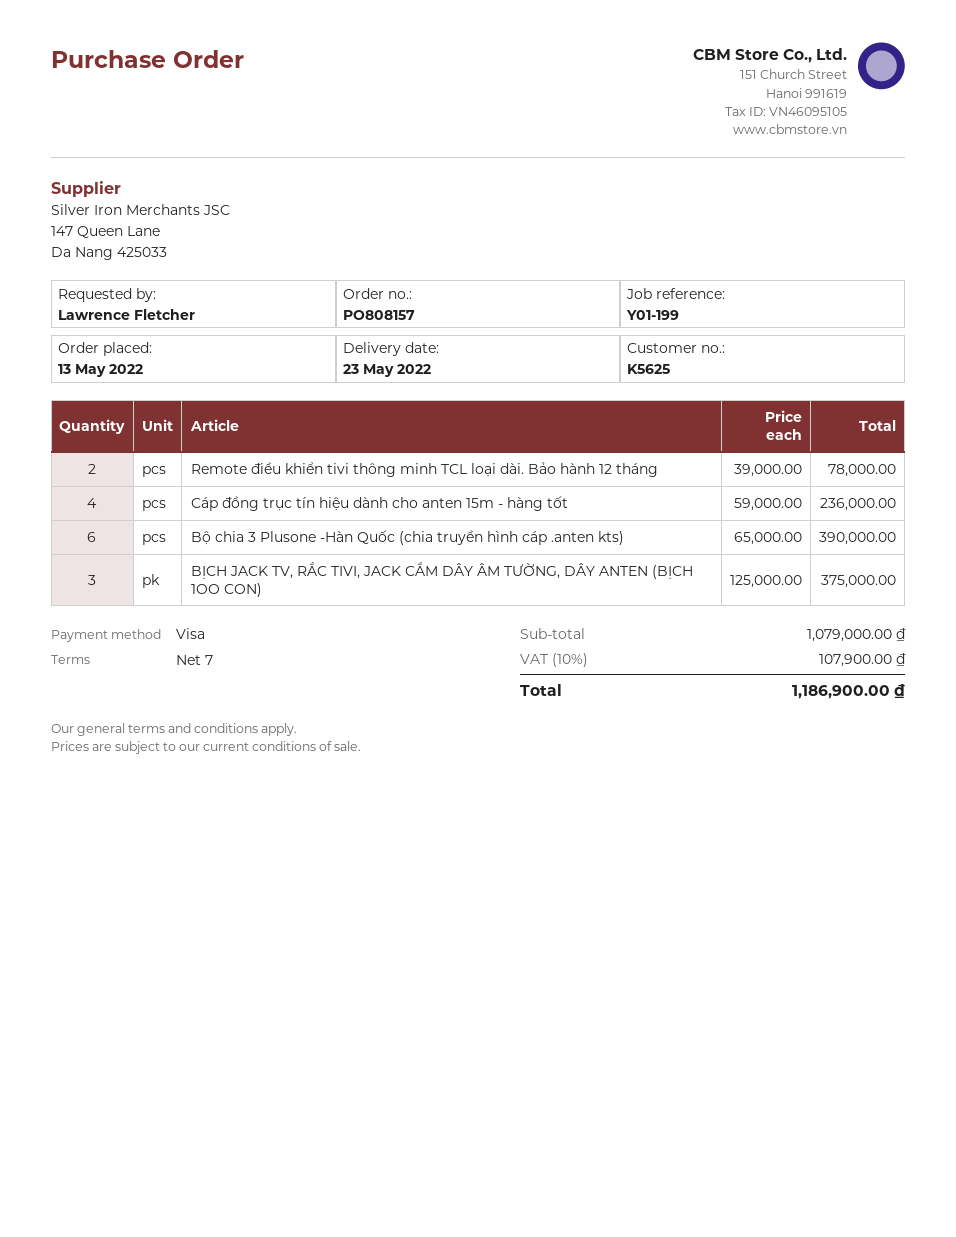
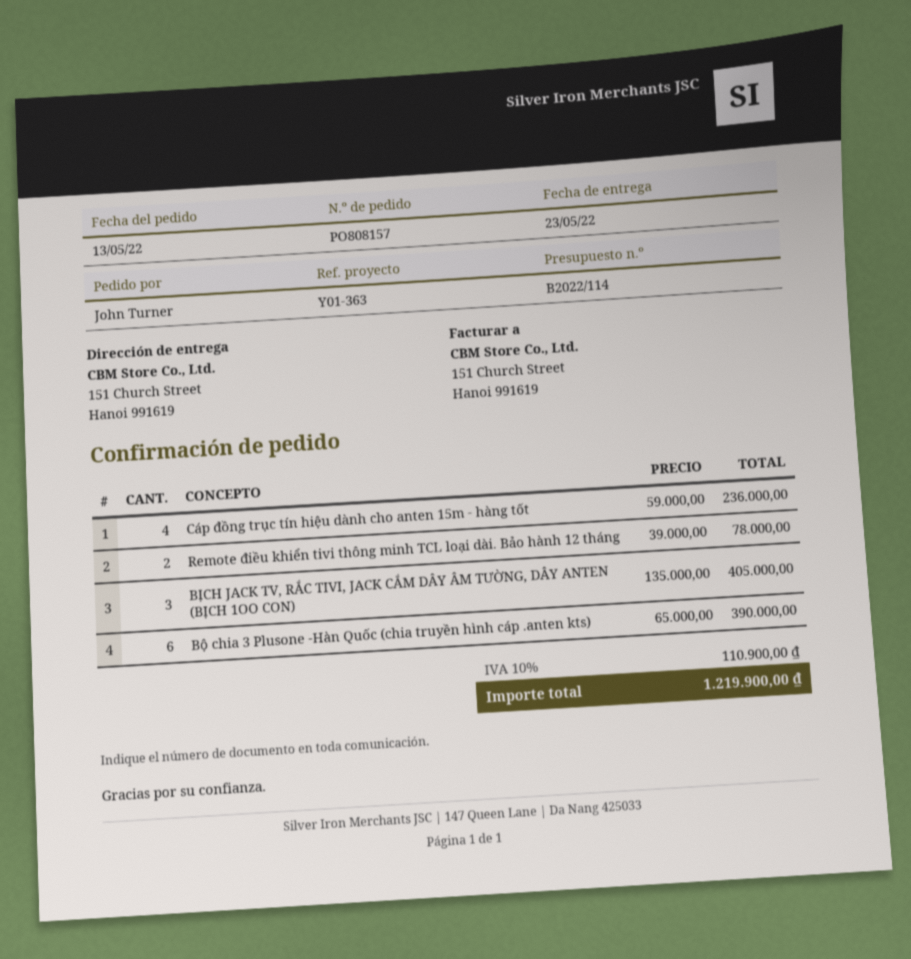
reference: Y01-199 -> Y01-363
ordered by: Lawrence Fletcher -> John Turner
BỊCH JACK TV, RẮC TIVI, JACK CẮM DÂY ÂM TƯỜNG, DÂY ANTEN (BỊCH 1OO CON): 3 x 125000.00 = 375000.00 -> 3 x 135000.00 = 405000.00
tax: 10% = 107900.00 -> 10% = 110900.00
total: 1186900.00 -> 1219900.00

